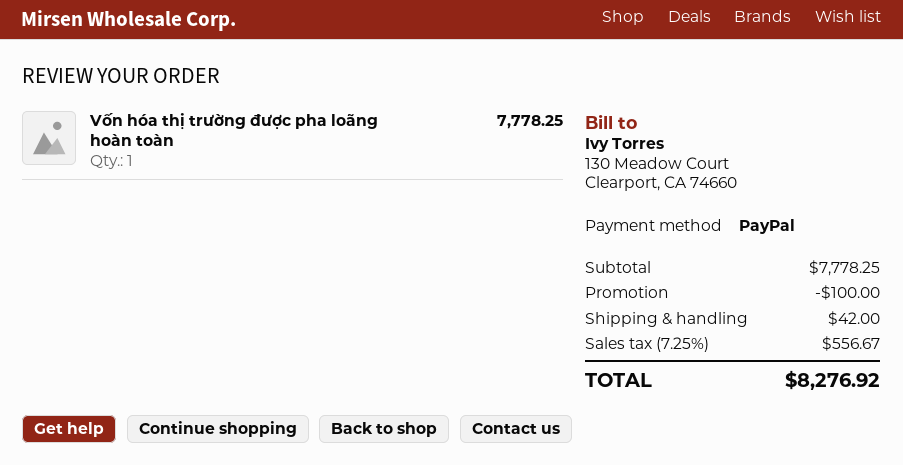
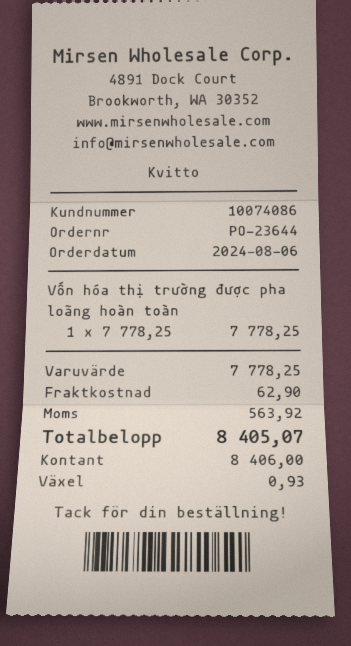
payment method: PayPal -> cash
discount: 100.00 -> none
shipping: 42.00 -> 62.90
tax: 556.67 -> 563.92
total: 8276.92 -> 8405.07

